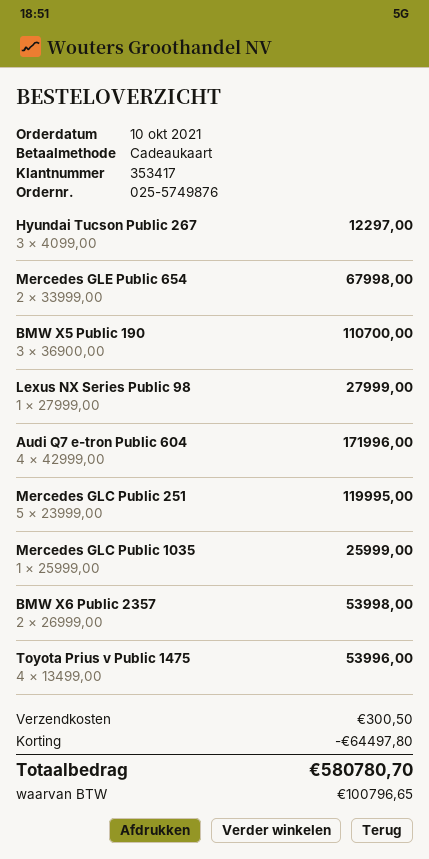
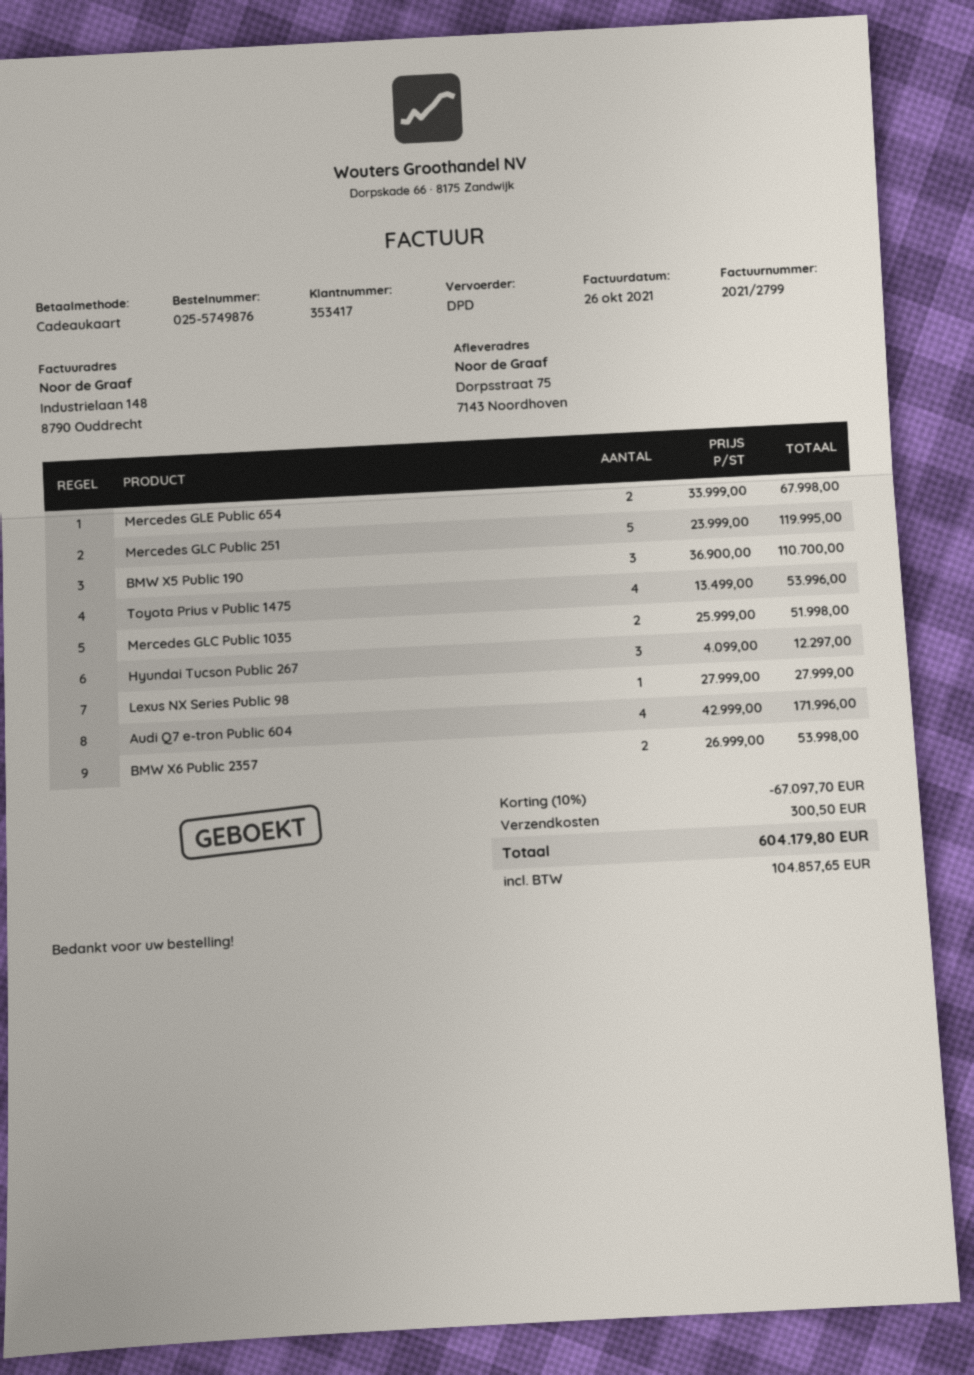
Mercedes GLC Public 1035: 1 x 25999.00 = 25999.00 -> 2 x 25999.00 = 51998.00
discount: 64497.80 -> 67097.70
tax: 100796.65 -> 104857.65
total: 580780.70 -> 604179.80

